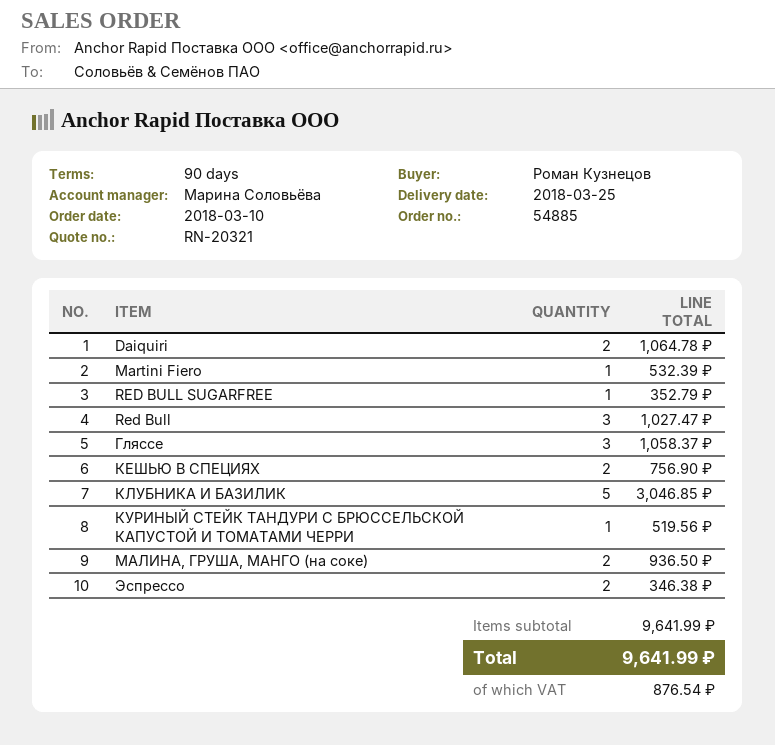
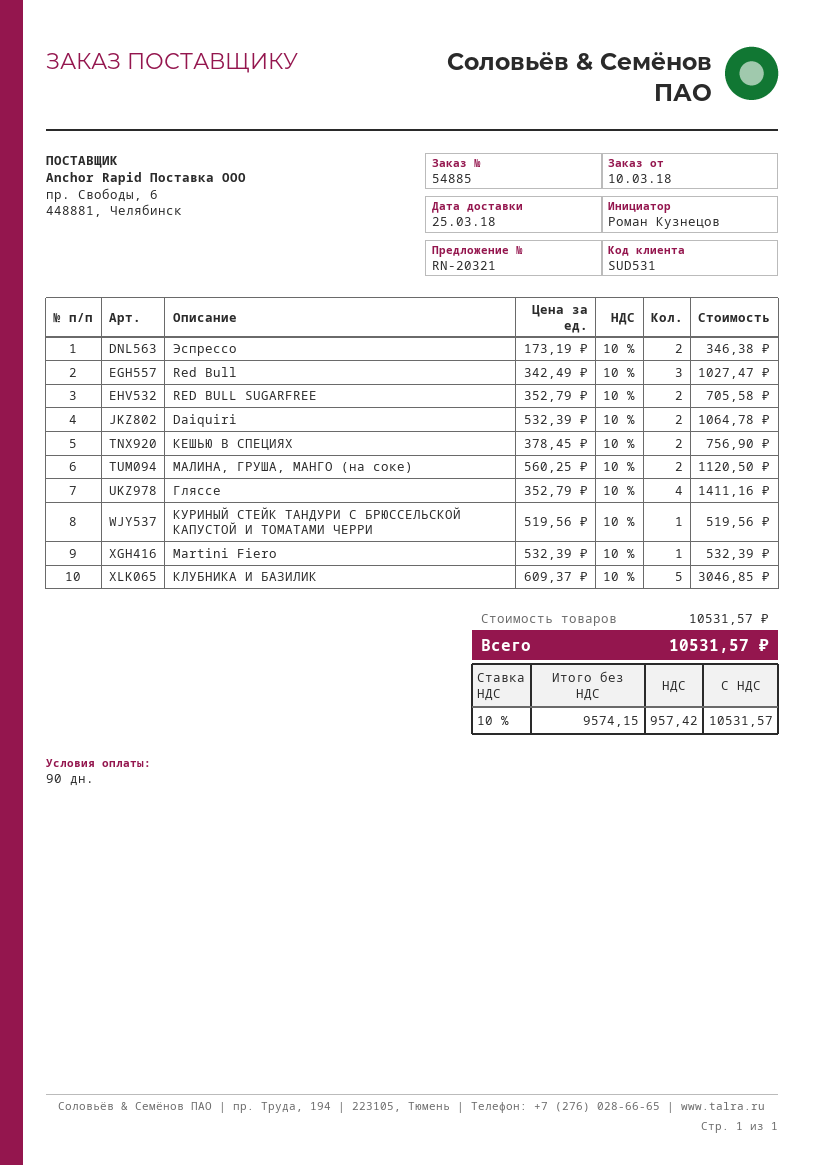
RED BULL SUGARFREE: 1 for 352.79 -> 2 for 705.58
Гляссе: 3 for 1058.37 -> 4 for 1411.16
МАЛИНА, ГРУША, МАНГО (на соке): 2 for 936.50 -> 2 for 1120.50
subtotal: 9641.99 -> 10531.57
tax: 876.54 -> 957.42
total: 9641.99 -> 10531.57

